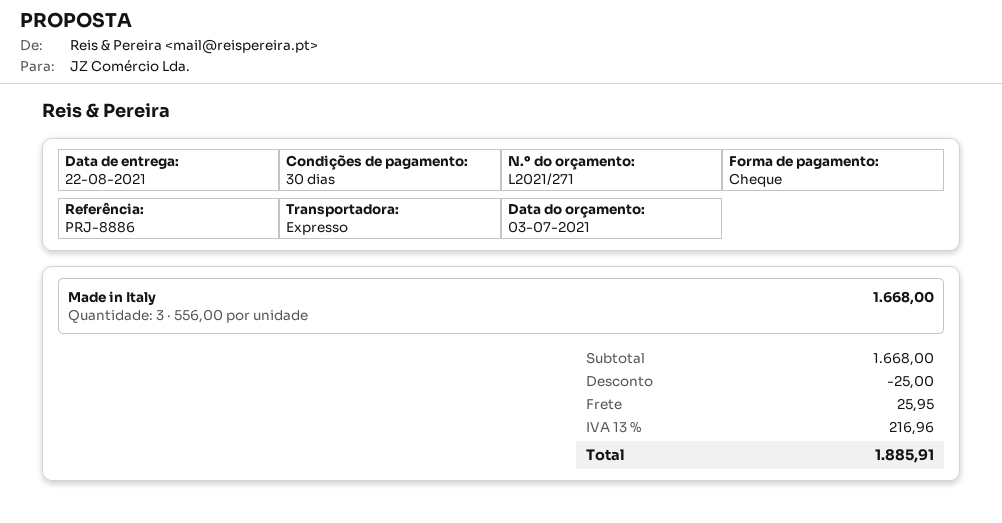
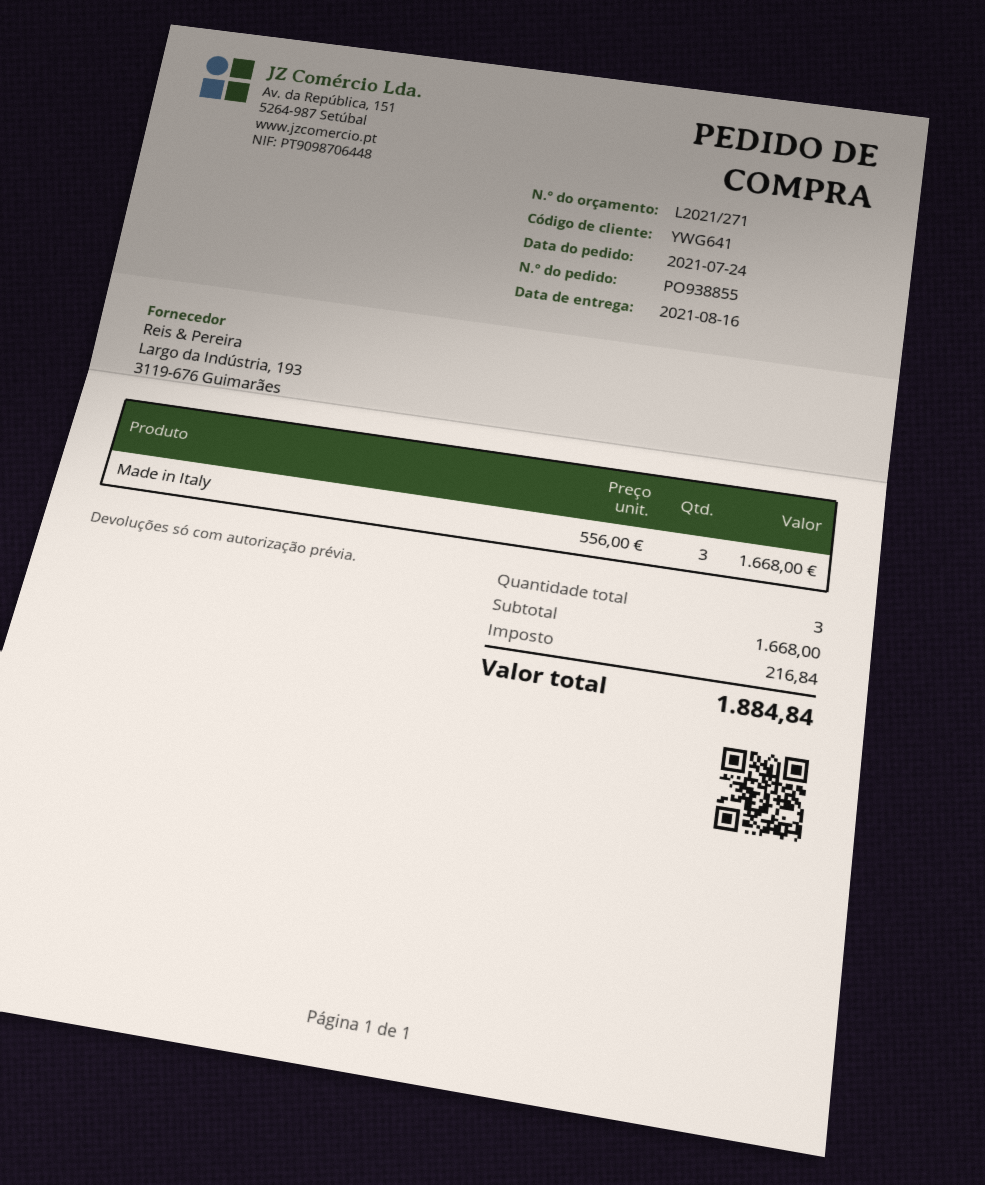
delivery date: 2021-08-22 -> 2021-08-16
discount: 25.00 -> none
shipping: 25.95 -> none
tax: 216.96 -> 216.84
total: 1885.91 -> 1884.84

